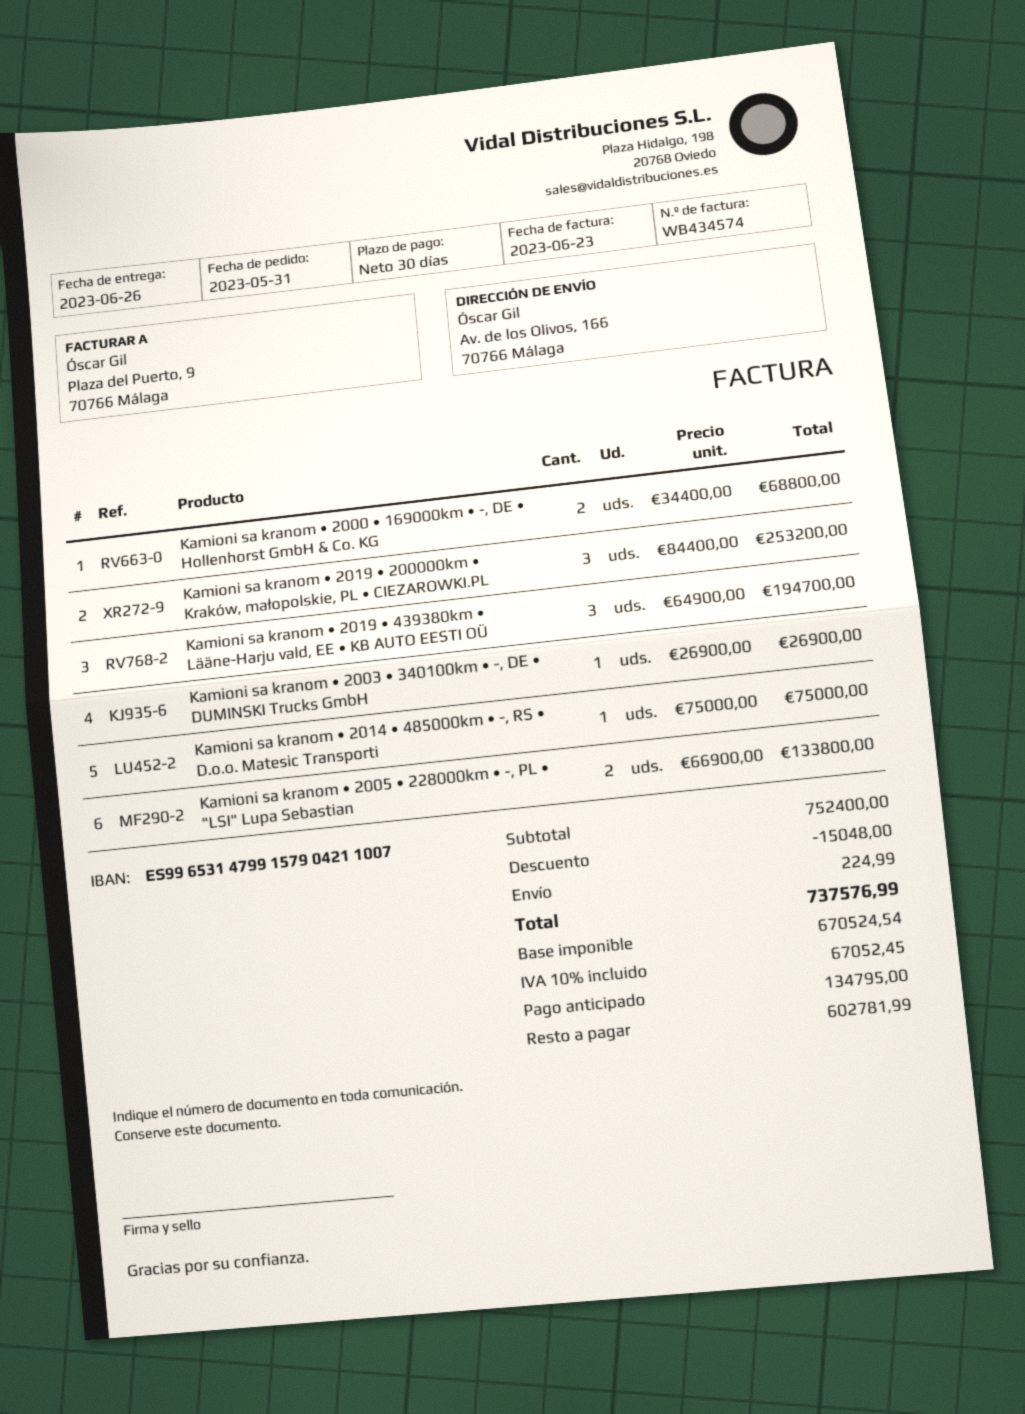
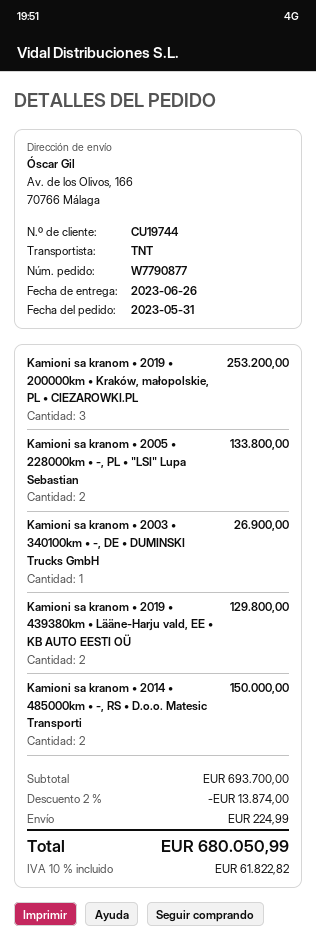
Kamioni sa kranom • 2000 • 169000km • -, DE • Hollenhorst GmbH & Co. KG: 2 for 68800.00 -> none
Kamioni sa kranom • 2019 • 439380km • Lääne-Harju vald, EE • KB AUTO EESTI OÜ: 3 for 194700.00 -> 2 for 129800.00
Kamioni sa kranom • 2014 • 485000km • -, RS • D.o.o. Matesic Transporti: 1 for 75000.00 -> 2 for 150000.00
subtotal: 752400.00 -> 693700.00
discount: 15048.00 -> 13874.00
tax: 10% = 67052.45 -> 10% = 61822.82
total: 737576.99 -> 680050.99

